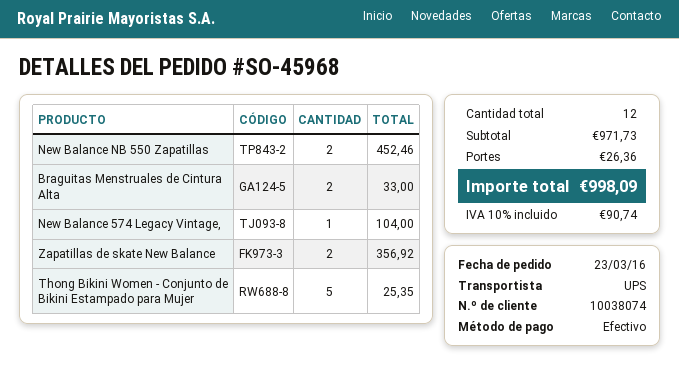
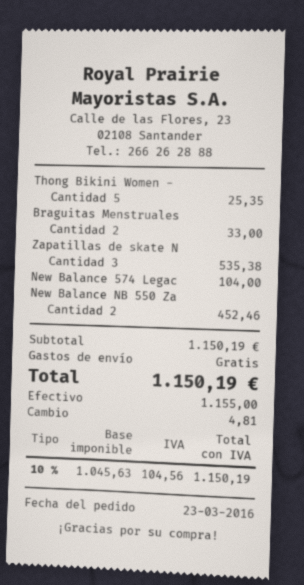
Zapatillas de skate New Balance: 2 for 356.92 -> 3 for 535.38
subtotal: 971.73 -> 1150.19
shipping: 26.36 -> 0.00
tax: 10% = 90.74 -> 10% = 104.56
total: 998.09 -> 1150.19

